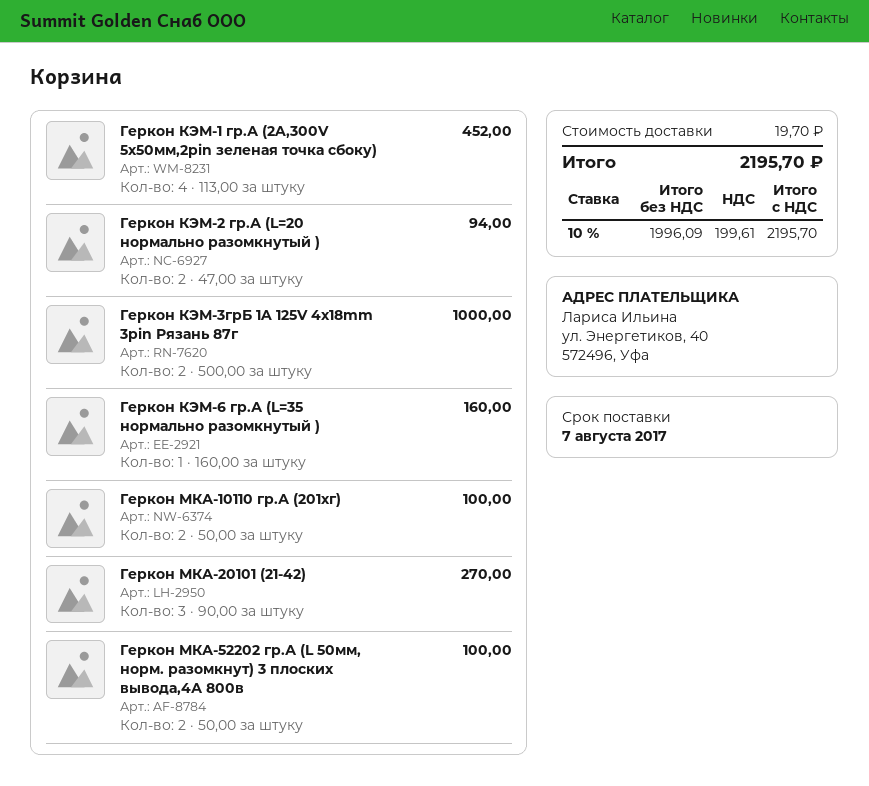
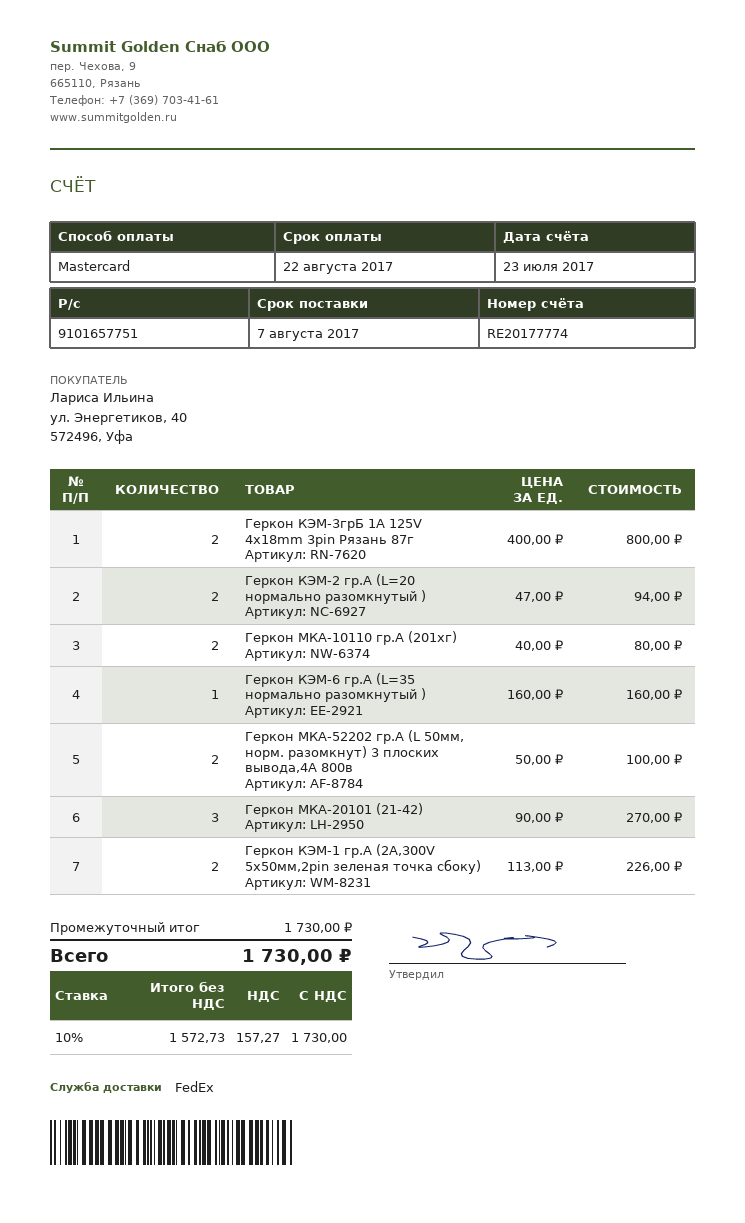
Геркон КЭМ-1 гр.А (2A,300V 5х50мм,2pin зеленая точка сбоку): 4 x 113.00 = 452.00 -> 2 x 113.00 = 226.00
Геркон КЭМ-3грБ 1A 125V 4x18mm 3pin Рязань 87г: 2 x 500.00 = 1000.00 -> 2 x 400.00 = 800.00
Геркон МКА-10110 гр.А (201хг): 2 x 50.00 = 100.00 -> 2 x 40.00 = 80.00
shipping: 19.70 -> none
net: 1996.09 -> 1572.73
tax: 10% = 199.61 -> 10% = 157.27
total: 2195.70 -> 1730.00

